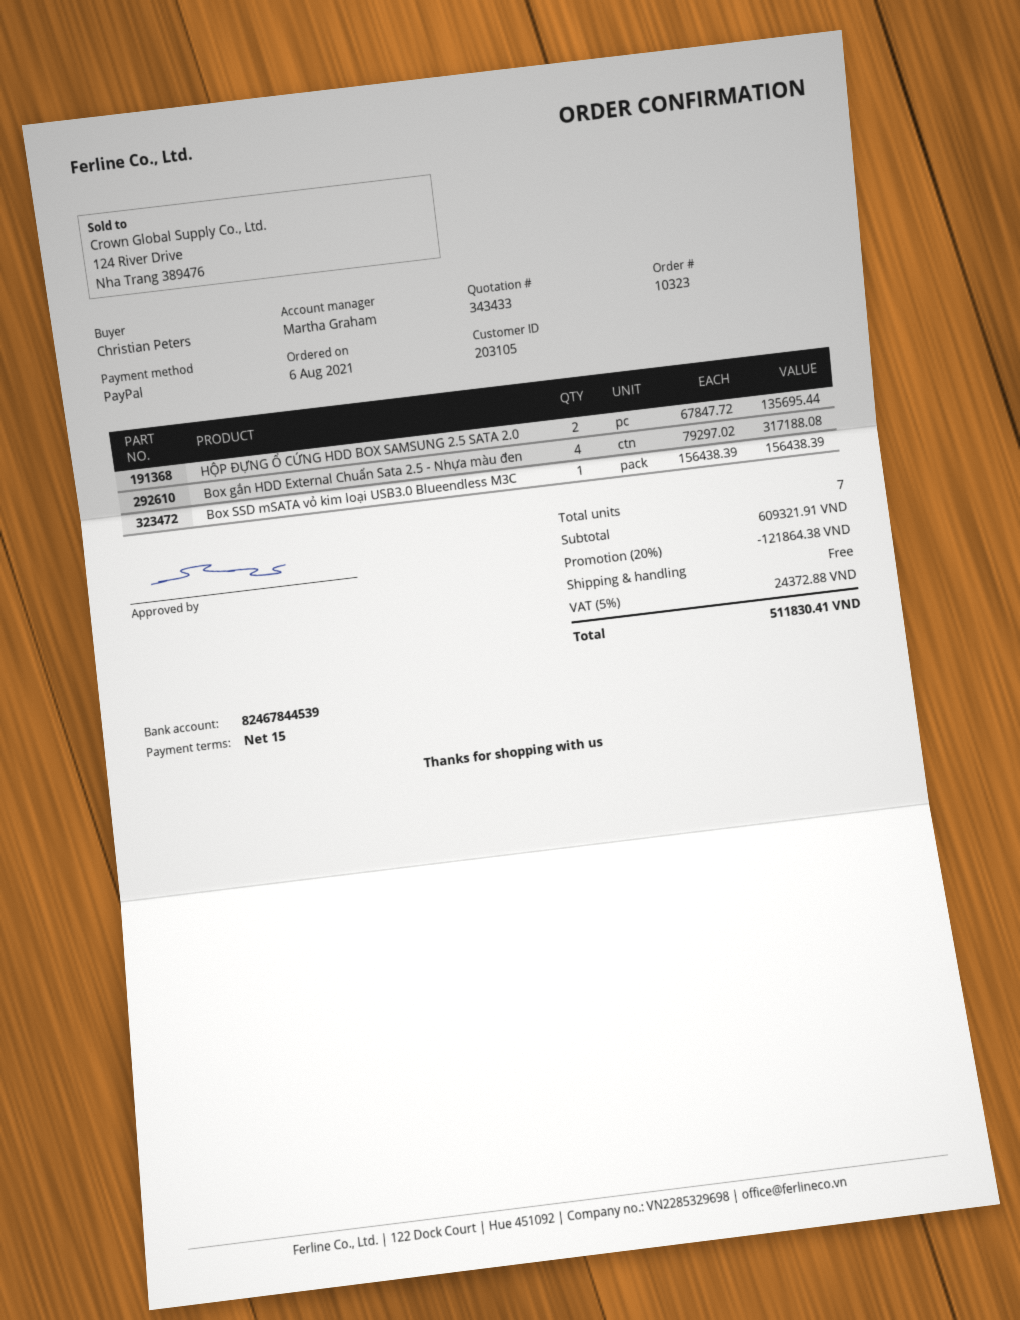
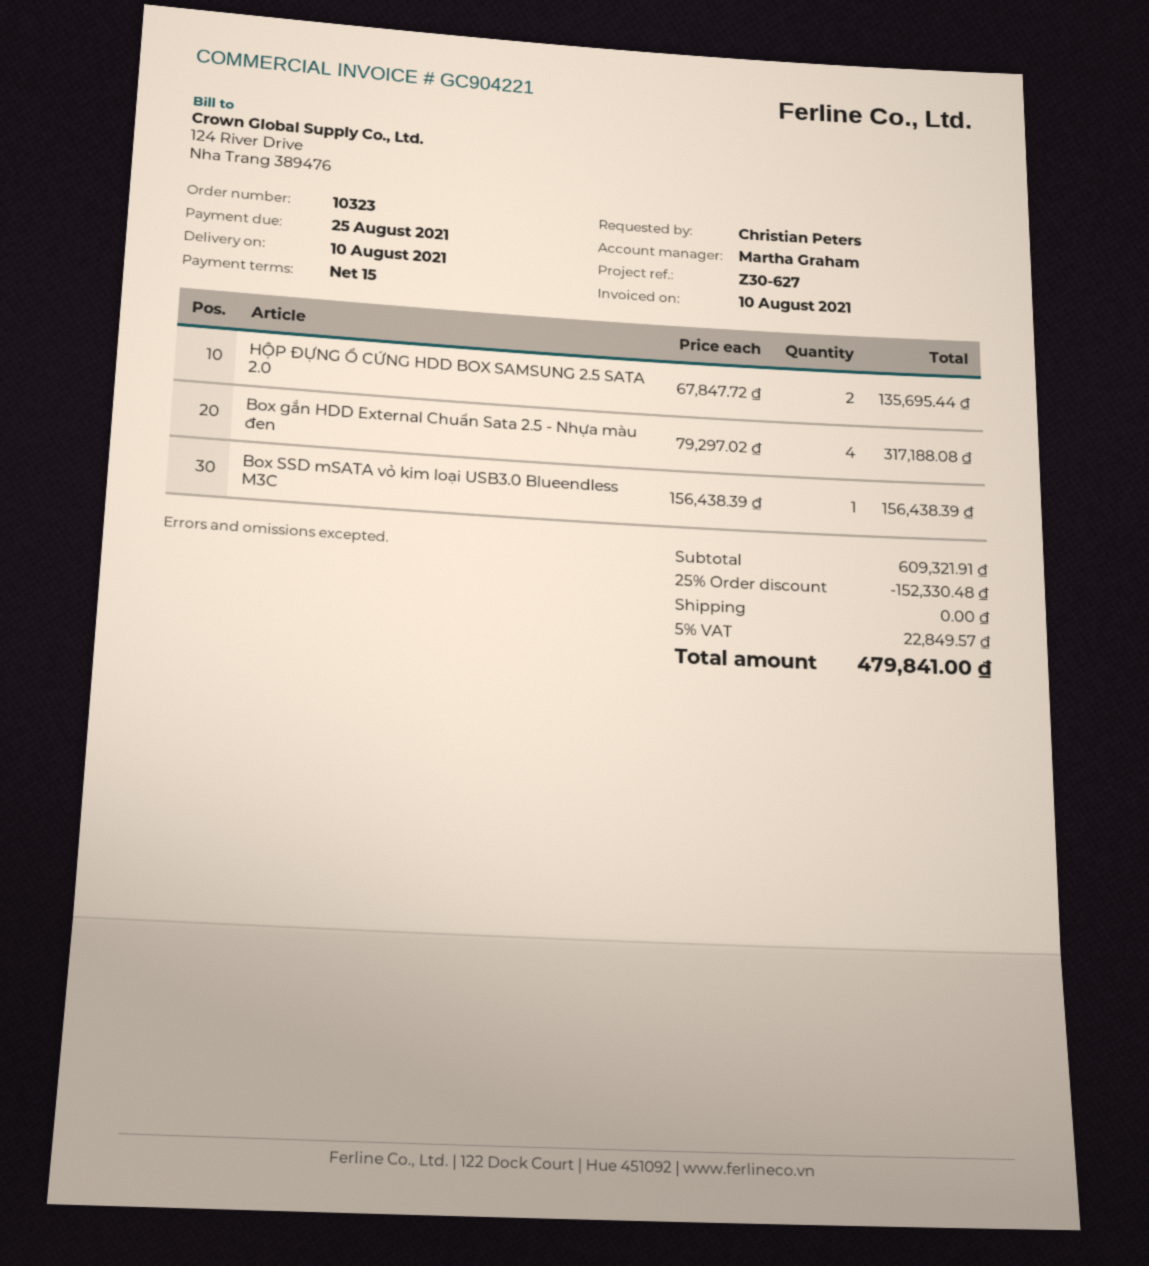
discount: 20% = 121864.38 -> 25% = 152330.48
tax: 5% = 24372.88 -> 5% = 22849.57
total: 511830.41 -> 479841.00

